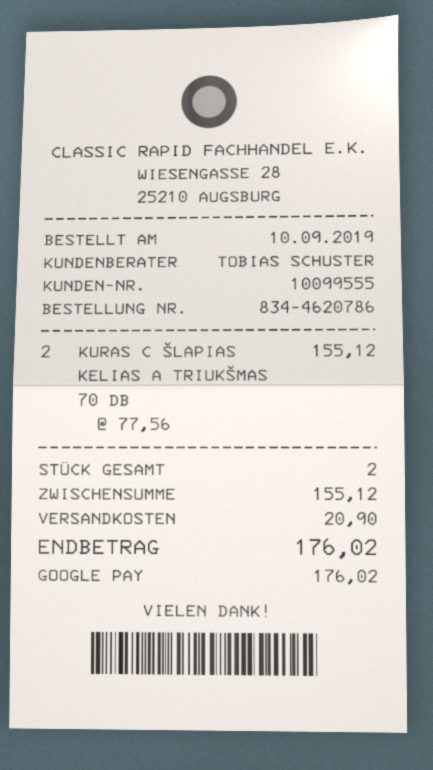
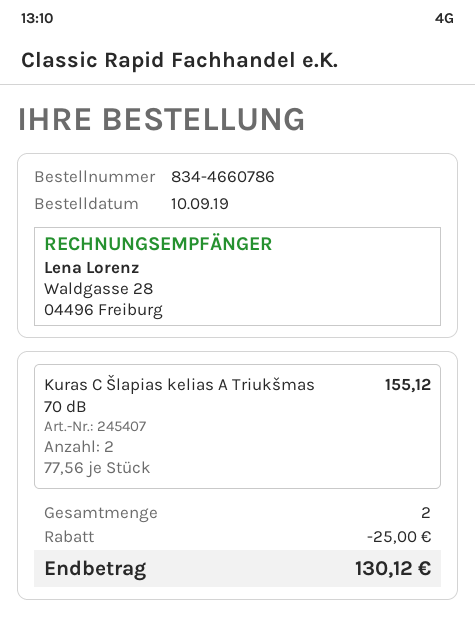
order number: 834-4620786 -> 834-4660786
discount: none -> 25.00
shipping: 20.90 -> none
total: 176.02 -> 130.12

